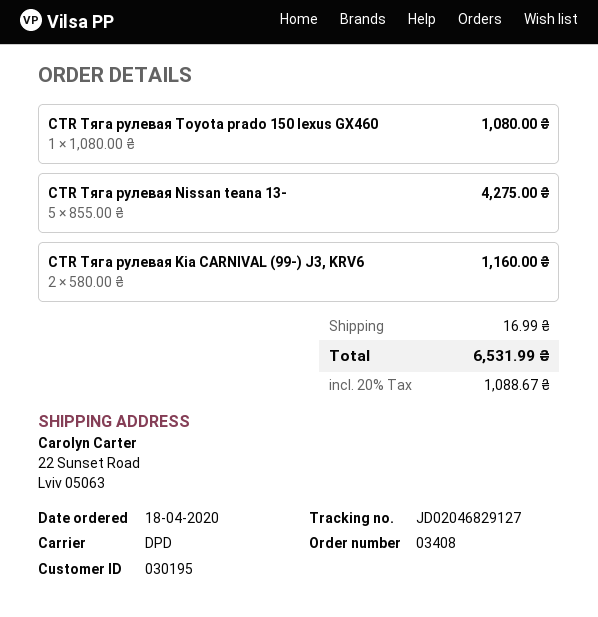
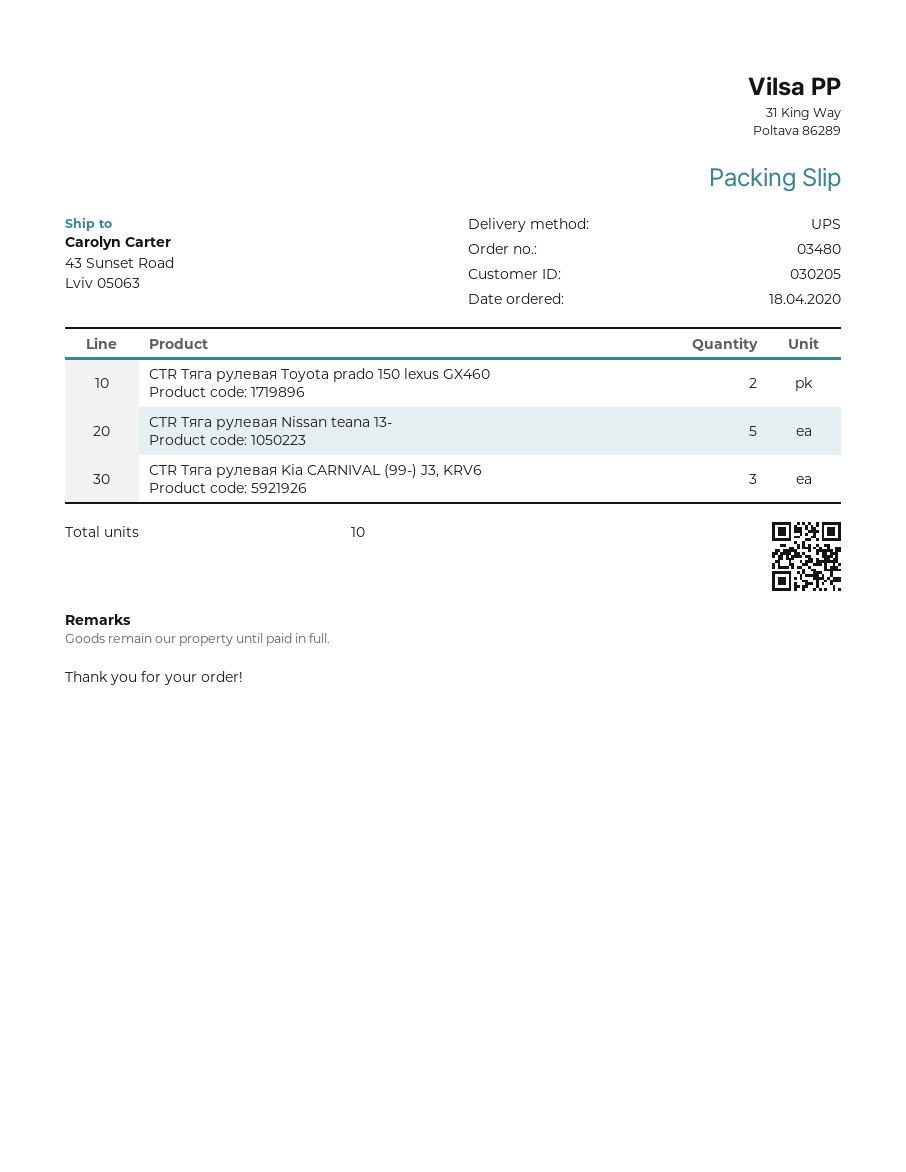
order number: 03408 -> 03480
customer number: 030195 -> 030205
shipping method: DPD -> UPS
ship to: 22 Sunset Road, Lviv 05063 -> 43 Sunset Road, Lviv 05063
CTR Тяга рулевая Toyota prado 150 lexus GX460: 1 -> 2
CTR Тяга рулевая Kia CARNIVAL (99-) J3, KRV6: 2 -> 3

